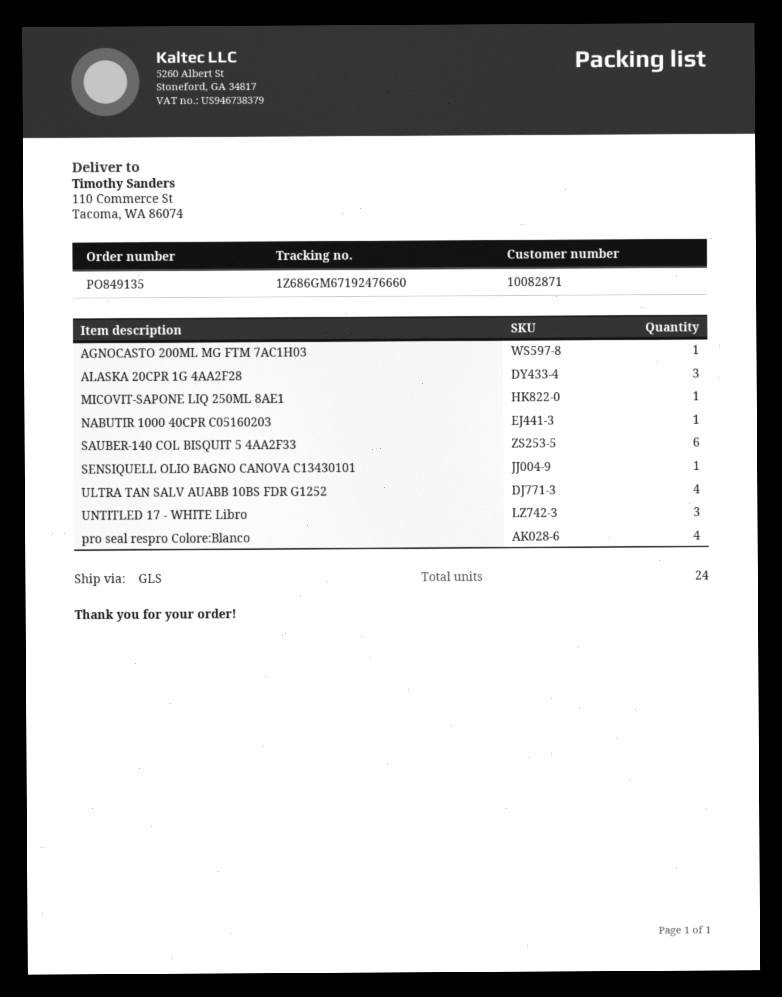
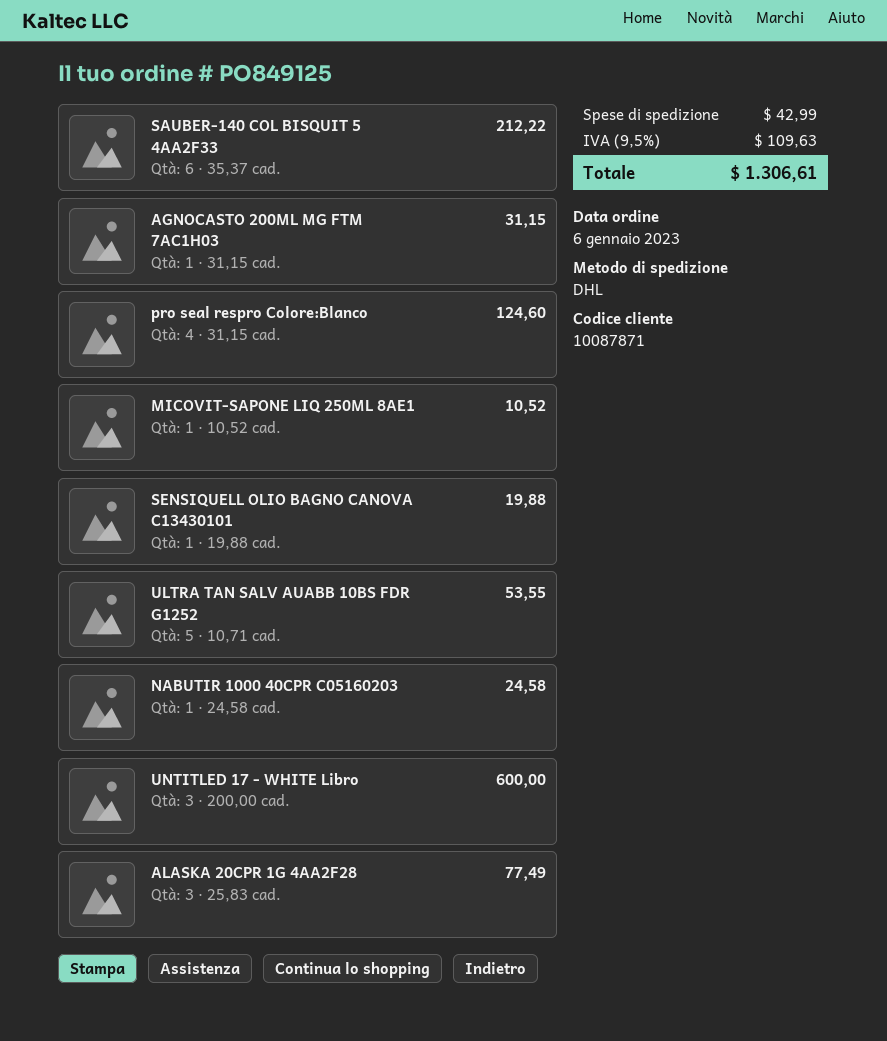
order number: PO849135 -> PO849125
customer number: 10082871 -> 10087871
shipping method: GLS -> DHL
ULTRA TAN SALV AUABB 10BS FDR G1252: 4 -> 5

